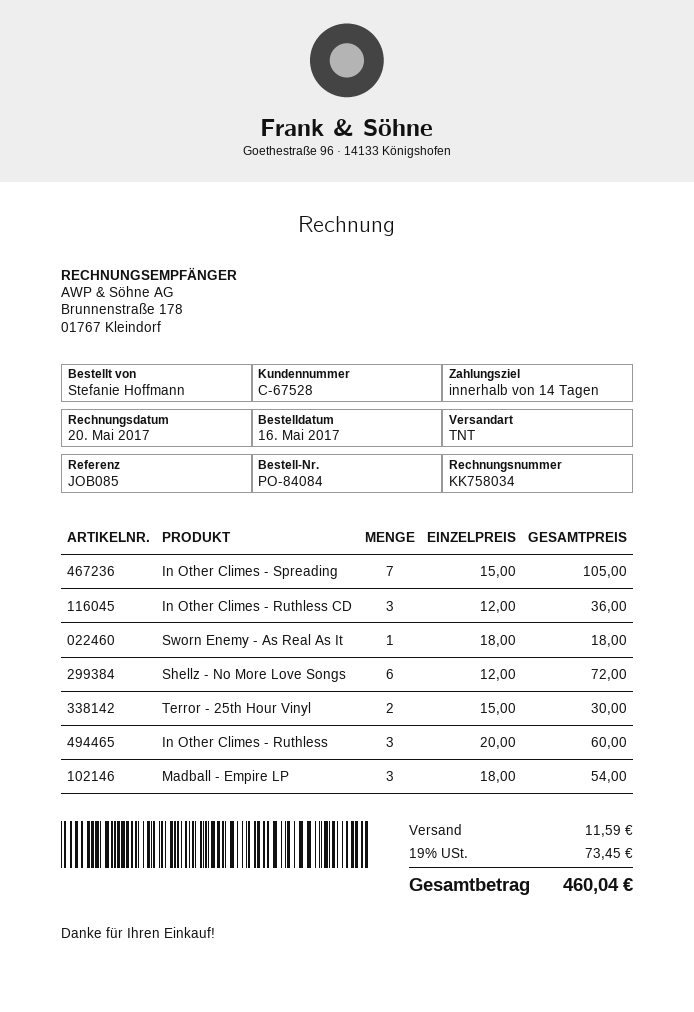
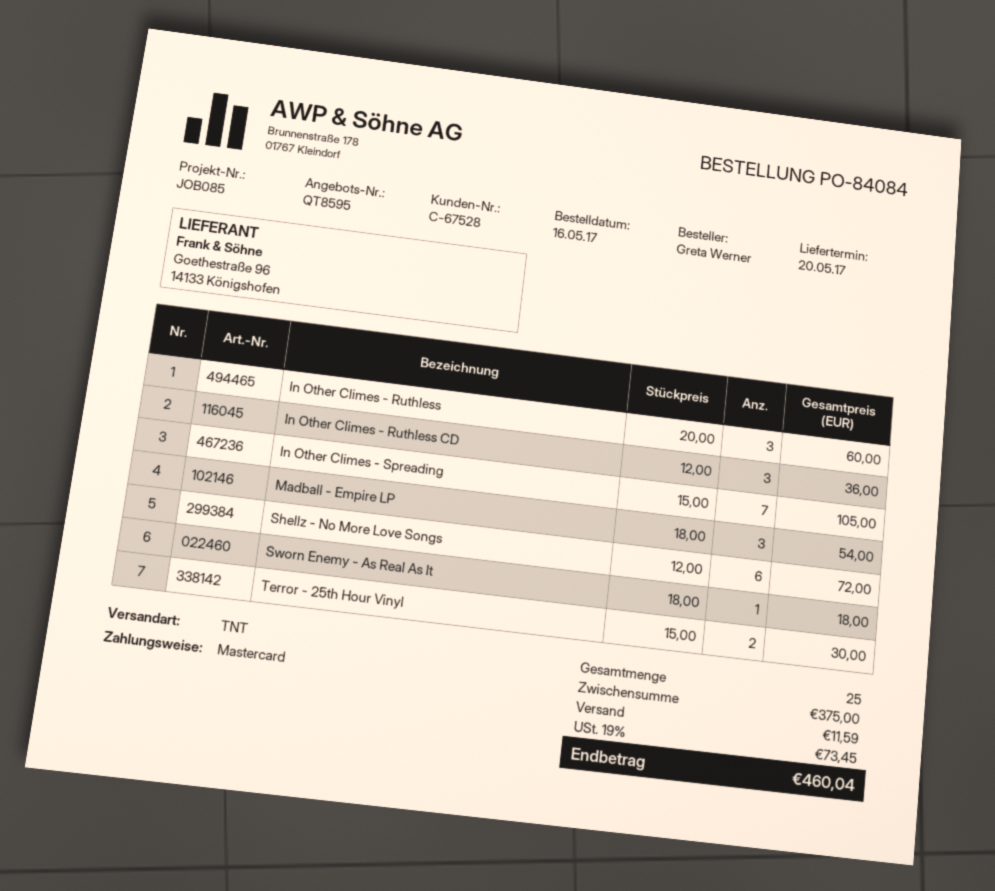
ordered by: Stefanie Hoffmann -> Greta Werner

